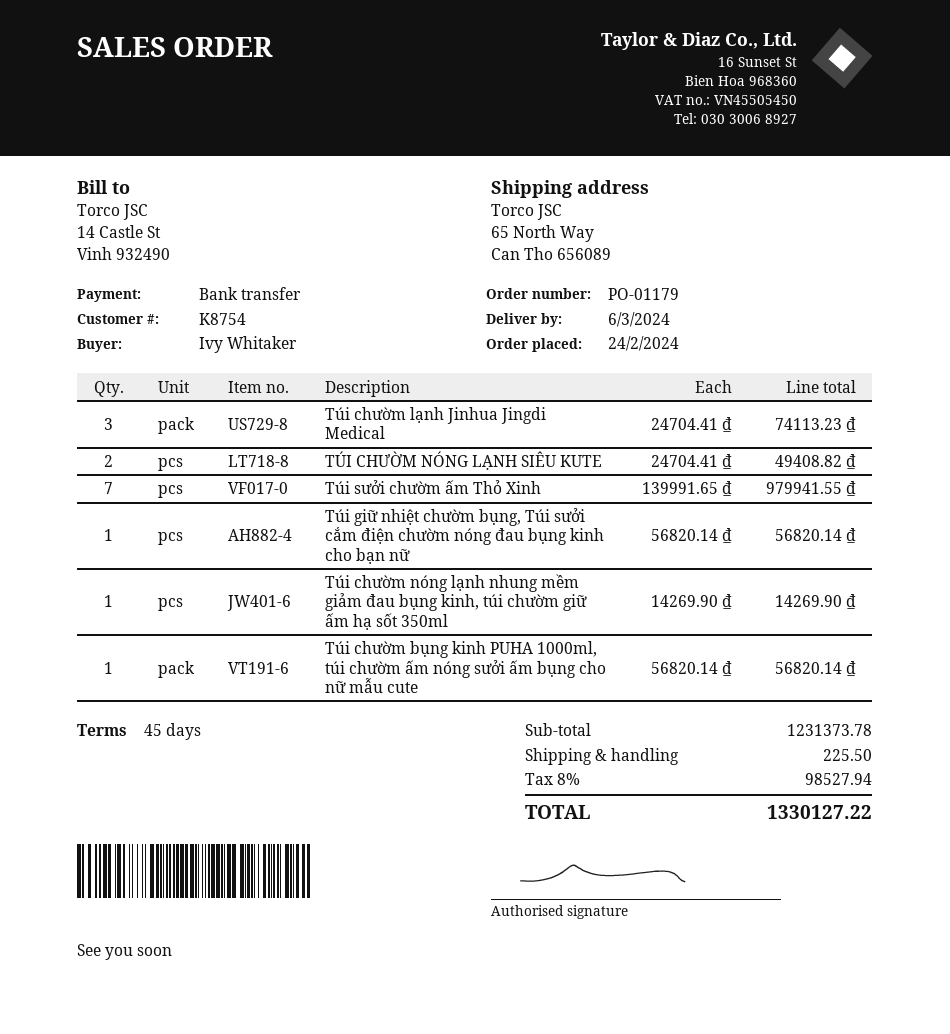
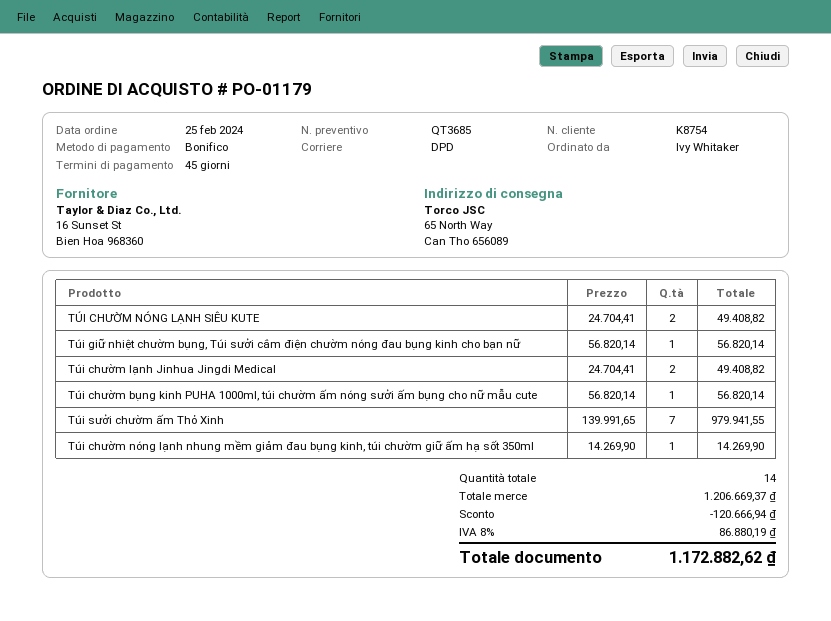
order date: 2024-02-24 -> 2024-02-25
Túi chườm lạnh Jinhua Jingdi Medical: 3 x 24704.41 = 74113.23 -> 2 x 24704.41 = 49408.82
subtotal: 1231373.78 -> 1206669.37
discount: none -> 120666.94
shipping: 225.50 -> none
tax: 8% = 98527.94 -> 8% = 86880.19
total: 1330127.22 -> 1172882.62

